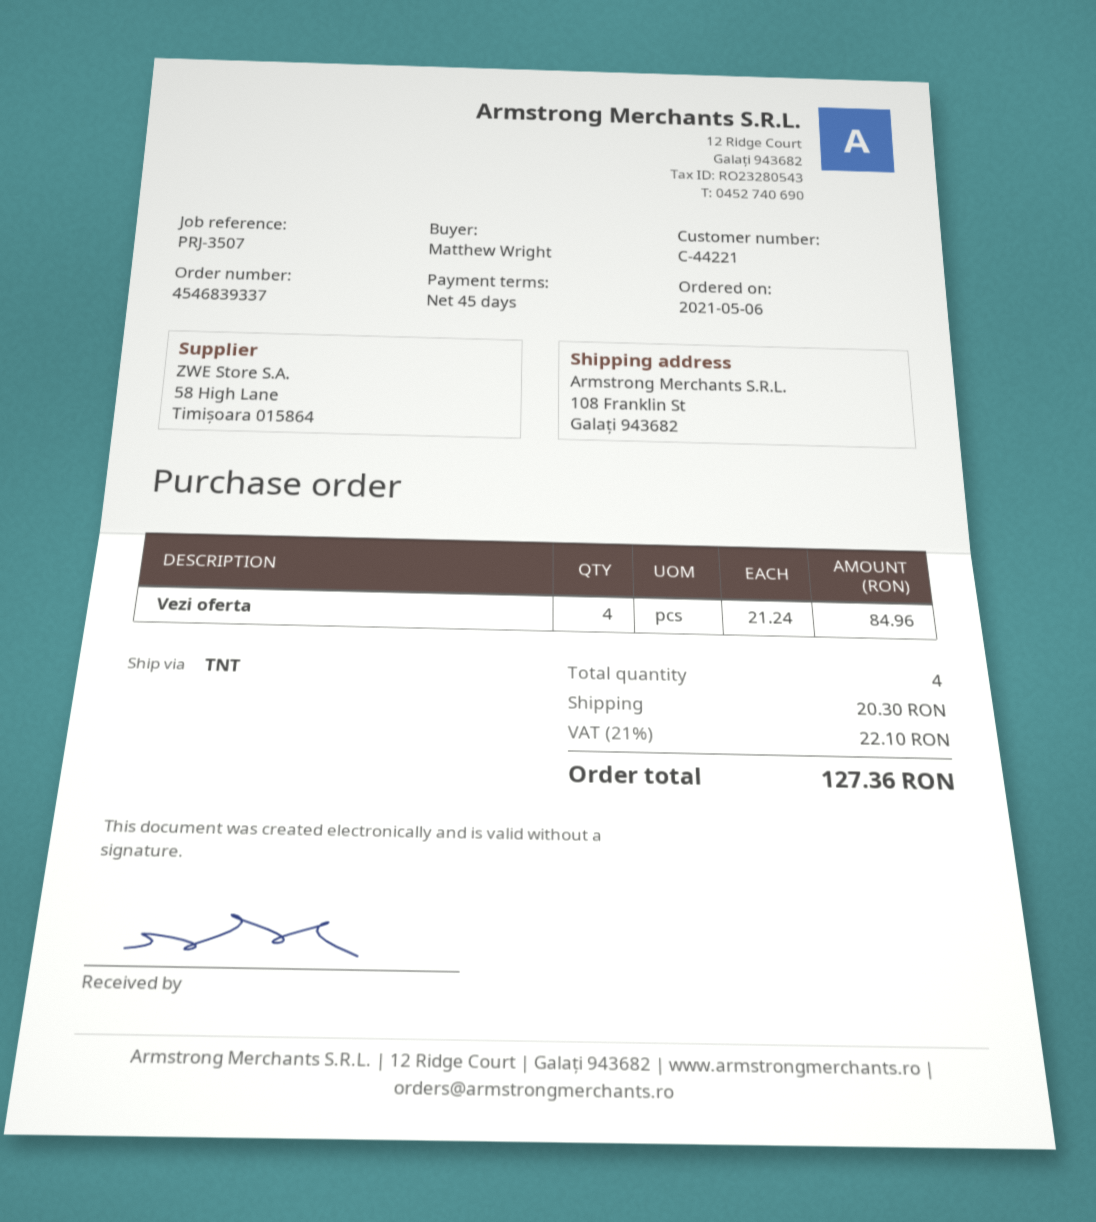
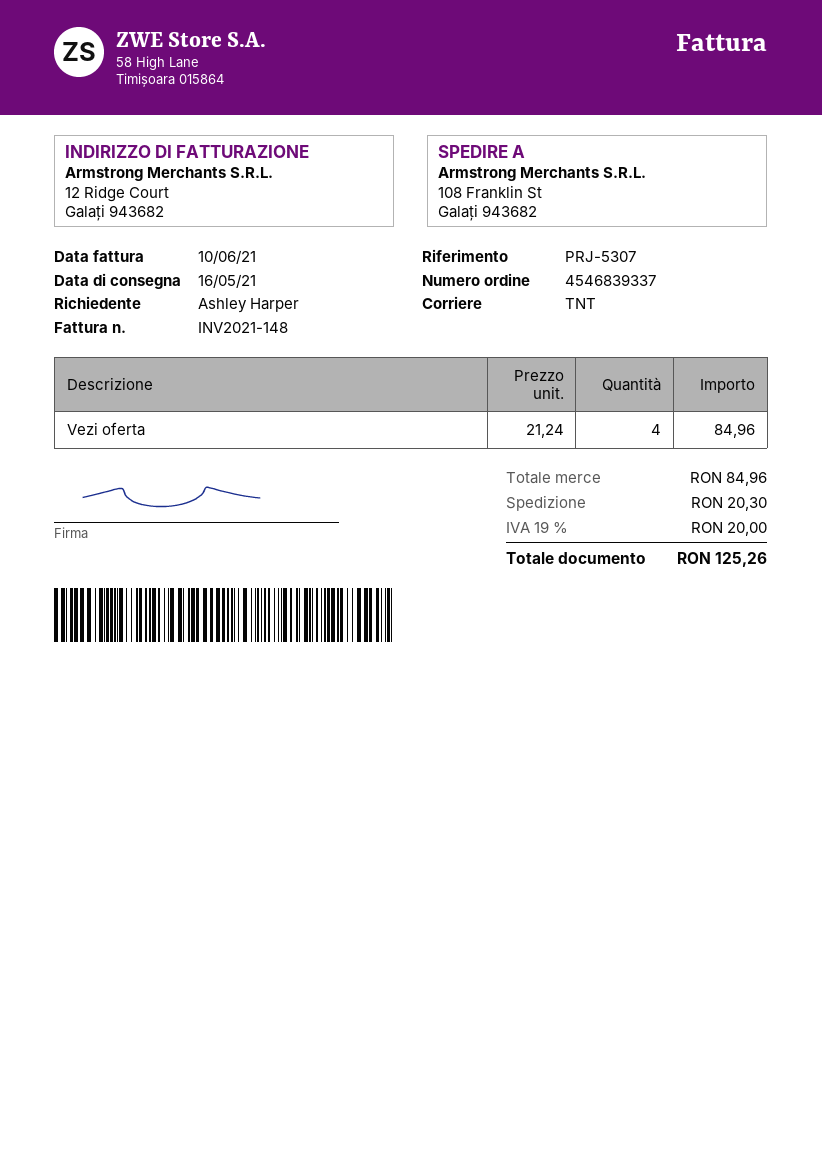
reference: PRJ-3507 -> PRJ-5307
ordered by: Matthew Wright -> Ashley Harper
tax: 21% = 22.10 -> 19% = 20.00
total: 127.36 -> 125.26

